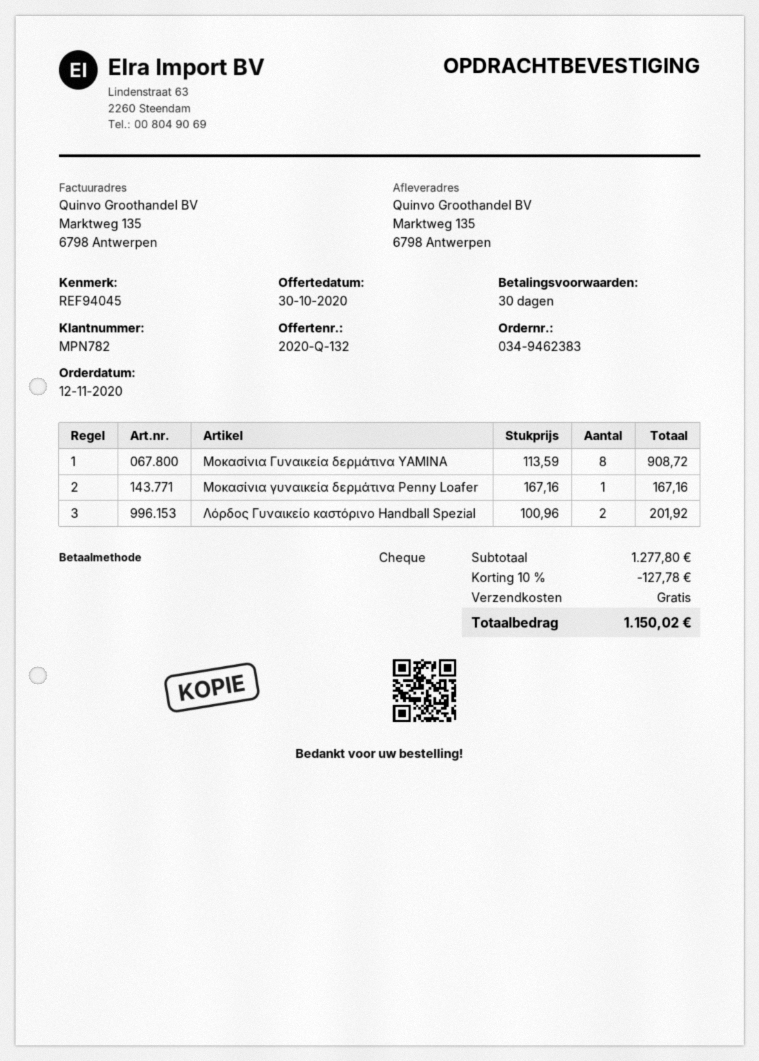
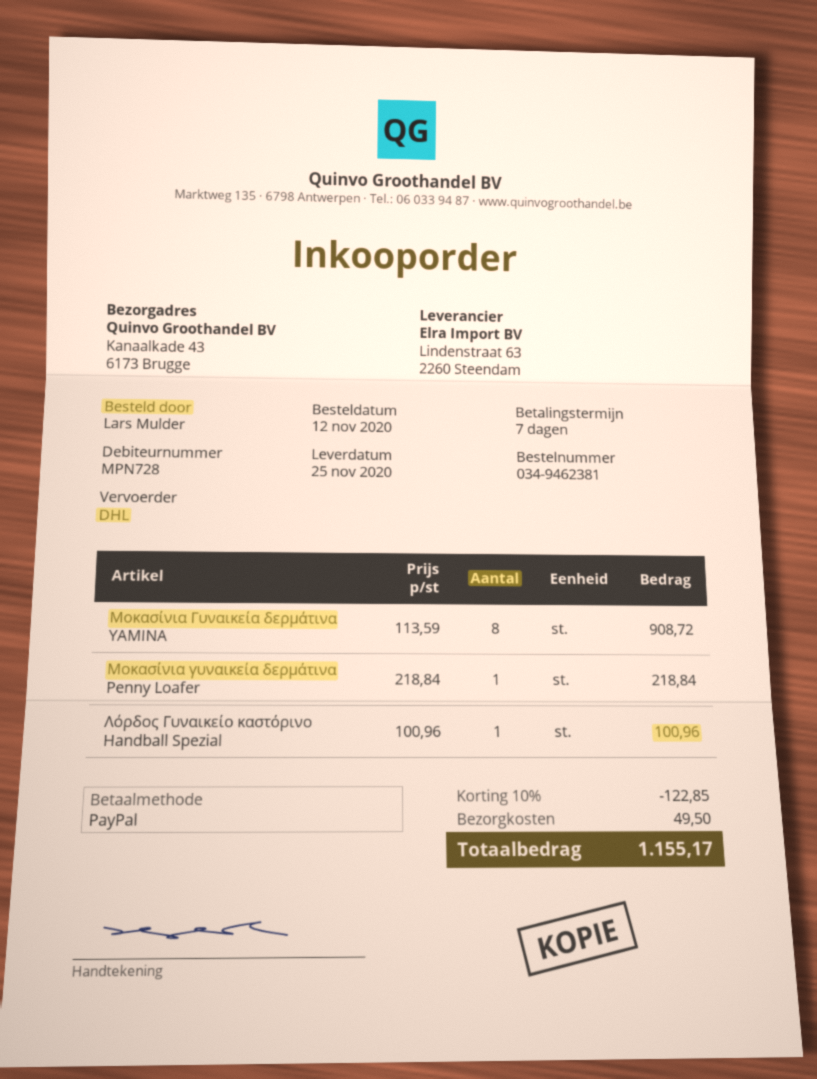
order number: 034-9462383 -> 034-9462381
payment terms: 30 days -> 7 days
customer number: MPN782 -> MPN728
payment method: cheque -> PayPal
ship to: Marktweg 135, 6798 Antwerpen -> Kanaalkade 43, 6173 Brugge
Μοκασίνια γυναικεία δερμάτινα Penny Loafer: 1 x 167.16 = 167.16 -> 1 x 218.84 = 218.84
Λόρδος Γυναικείο καστόρινο Handball Spezial: 2 x 100.96 = 201.92 -> 1 x 100.96 = 100.96
discount: 10% = 127.78 -> 10% = 122.85
shipping: 0.00 -> 49.50
total: 1150.02 -> 1155.17

